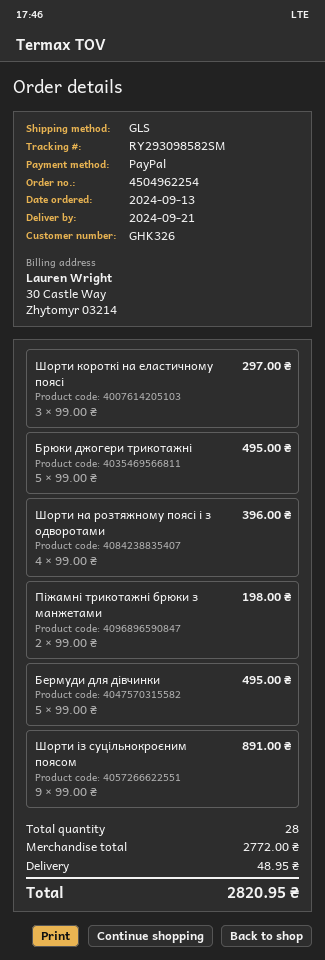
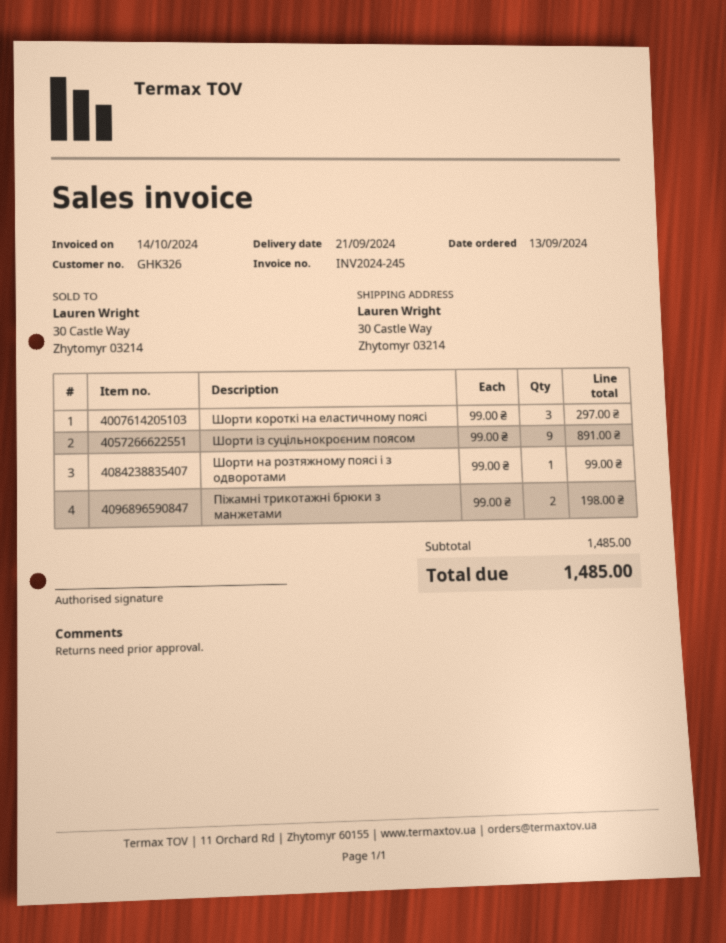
Брюки джогери трикотажні: 5 x 99.00 = 495.00 -> none
Шорти на розтяжному поясі і з одворотами: 4 x 99.00 = 396.00 -> 1 x 99.00 = 99.00
Бермуди для дівчинки: 5 x 99.00 = 495.00 -> none
subtotal: 2772.00 -> 1485.00
shipping: 48.95 -> none
total: 2820.95 -> 1485.00

